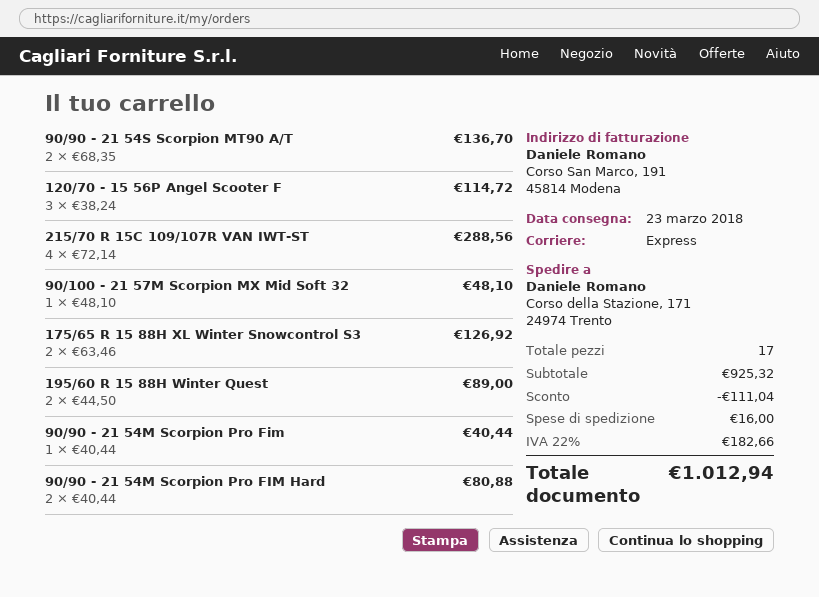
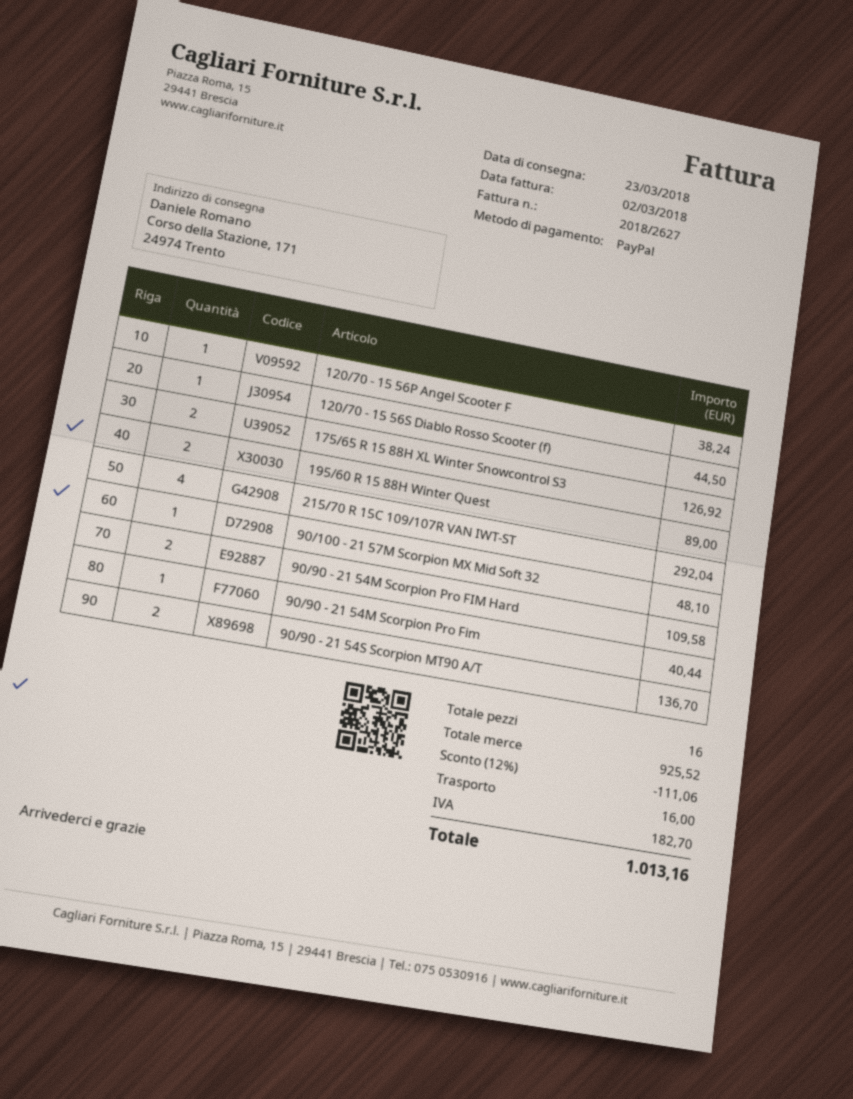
120/70 - 15 56P Angel Scooter F: 3 for 114.72 -> 1 for 38.24
215/70 R 15C 109/107R VAN IWT-ST: 4 for 288.56 -> 4 for 292.04
90/90 - 21 54M Scorpion Pro FIM Hard: 2 for 80.88 -> 2 for 109.58
120/70 - 15 56S Diablo Rosso Scooter (f): none -> 1 for 44.50
total quantity: 17 -> 16
subtotal: 925.32 -> 925.52
discount: 111.04 -> 111.06
tax: 182.66 -> 182.70
total: 1012.94 -> 1013.16

